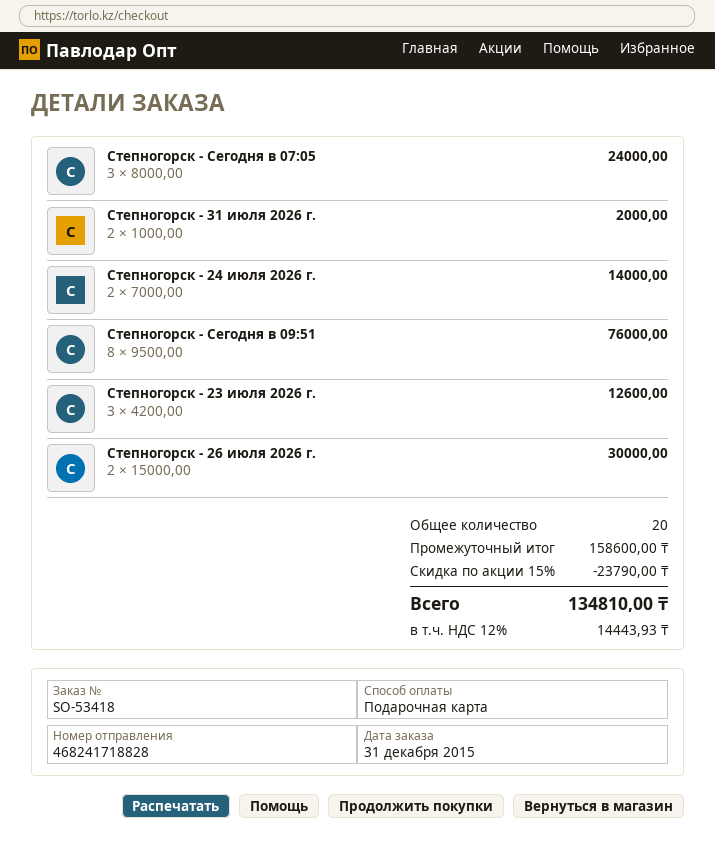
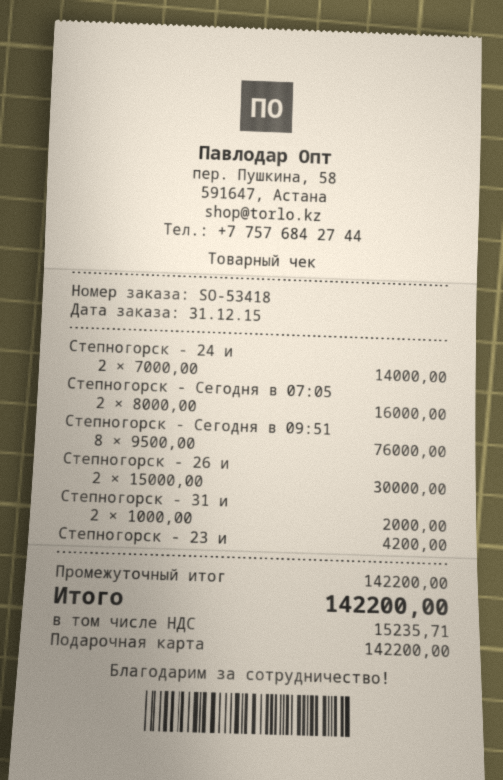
Степногорск - Сегодня в 07:05: 3 x 8000.00 = 24000.00 -> 2 x 8000.00 = 16000.00
Степногорск - 23 июля 2026 г.: 3 x 4200.00 = 12600.00 -> 1 x 4200.00 = 4200.00
subtotal: 158600.00 -> 142200.00
discount: 15% = 23790.00 -> none
tax: 14443.93 -> 15235.71
total: 134810.00 -> 142200.00

